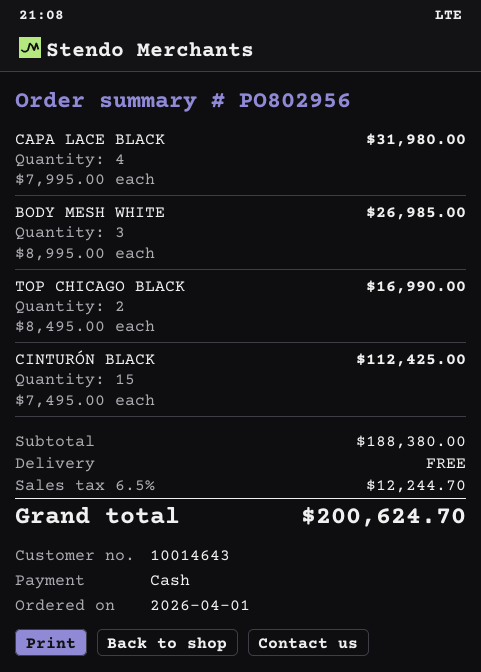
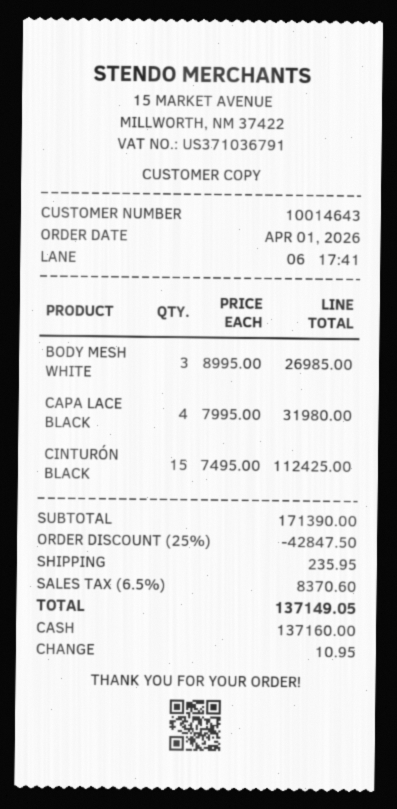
TOP CHICAGO BLACK: 2 x 8495.00 = 16990.00 -> none
subtotal: 188380.00 -> 171390.00
discount: none -> 25% = 42847.50
shipping: 0.00 -> 235.95
tax: 6.5% = 12244.70 -> 6.5% = 8370.60
total: 200624.70 -> 137149.05

